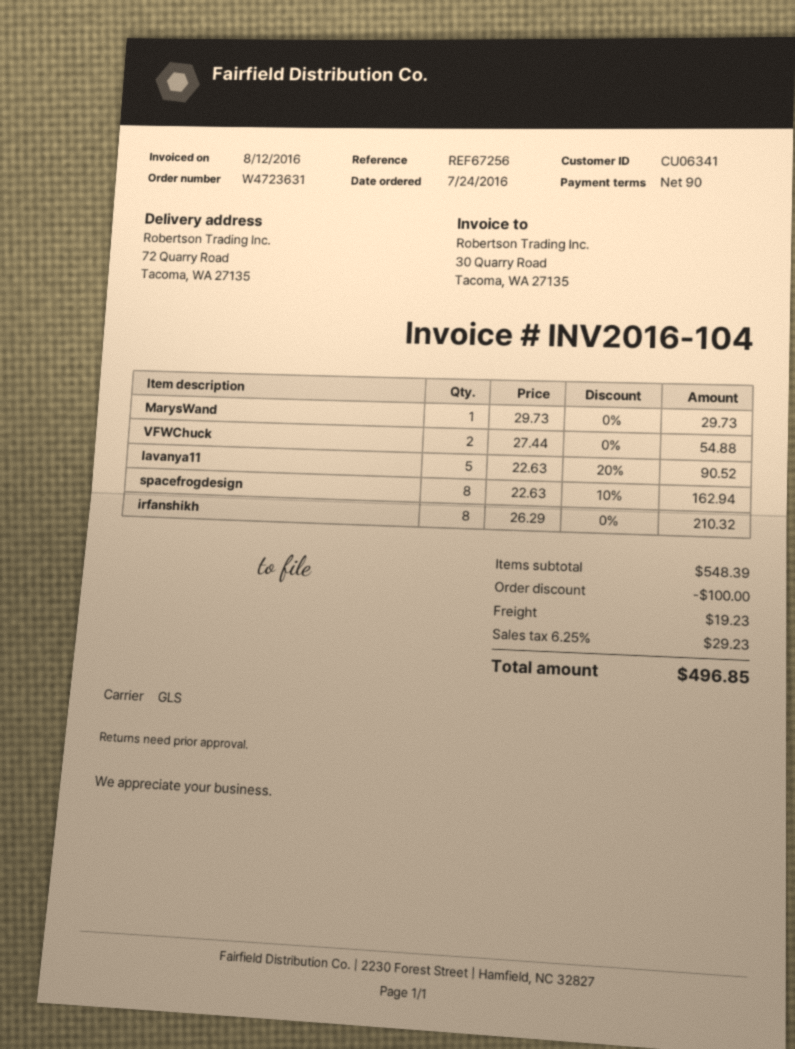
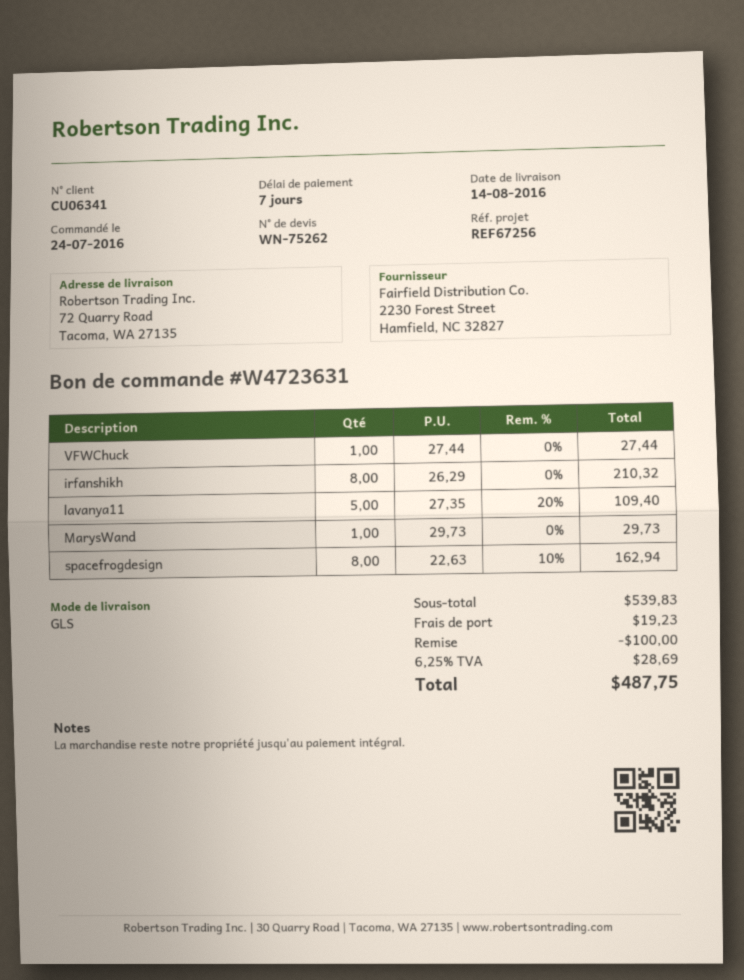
payment terms: 90 days -> 7 days
VFWChuck: 2 x 27.44 = 54.88 -> 1 x 27.44 = 27.44
lavanya11: 5 x 22.63 - 20% = 90.52 -> 5 x 27.35 - 20% = 109.40
subtotal: 548.39 -> 539.83
tax: 6.25% = 29.23 -> 6.25% = 28.69
total: 496.85 -> 487.75

